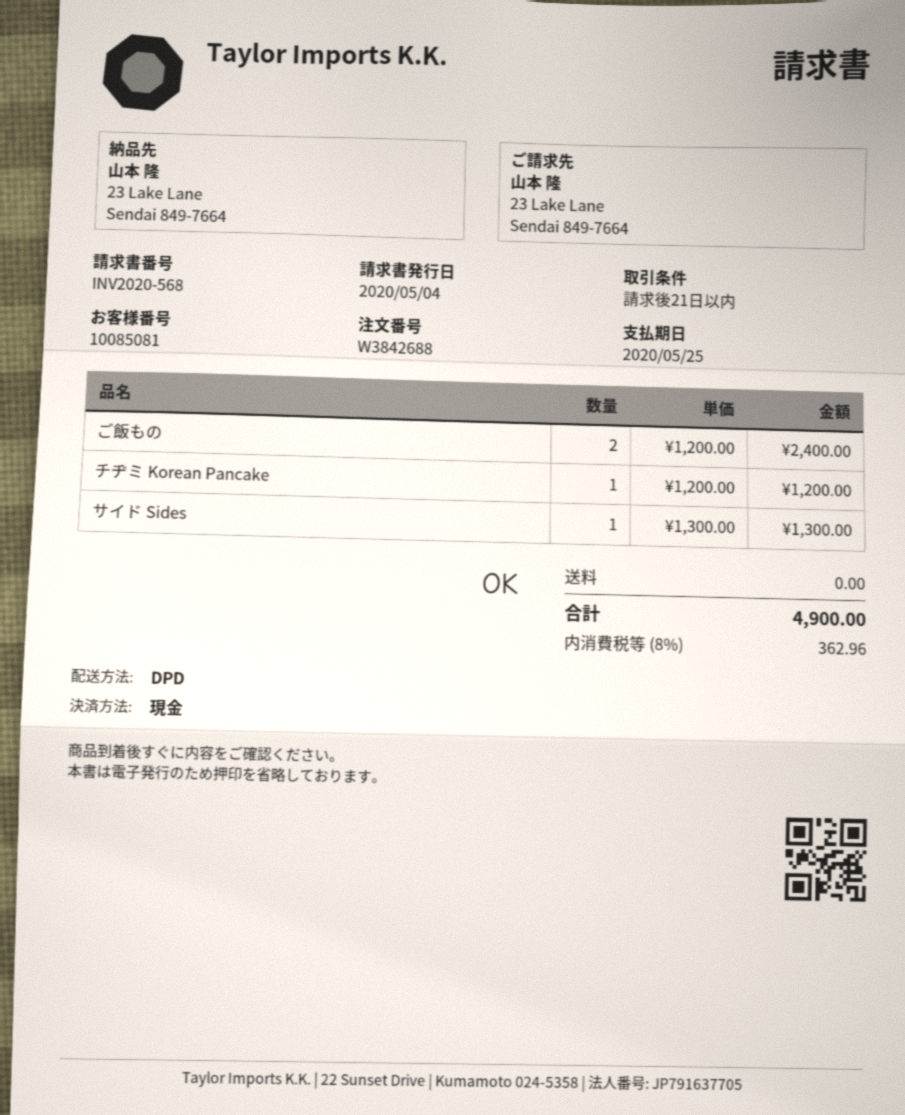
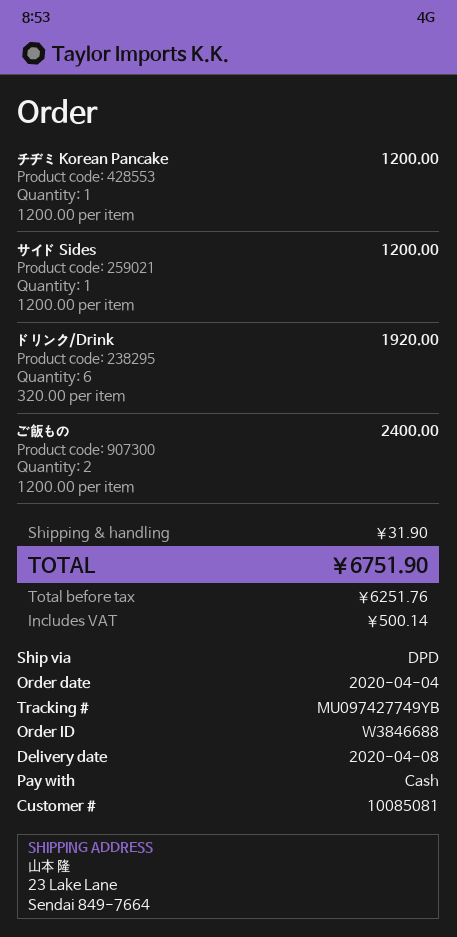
order number: W3842688 -> W3846688
サイド Sides: 1 x 1300.00 = 1300.00 -> 1 x 1200.00 = 1200.00
ドリンク/Drink: none -> 6 x 320.00 = 1920.00
shipping: 0.00 -> 31.90
tax: 362.96 -> 500.14
total: 4900.00 -> 6751.90

